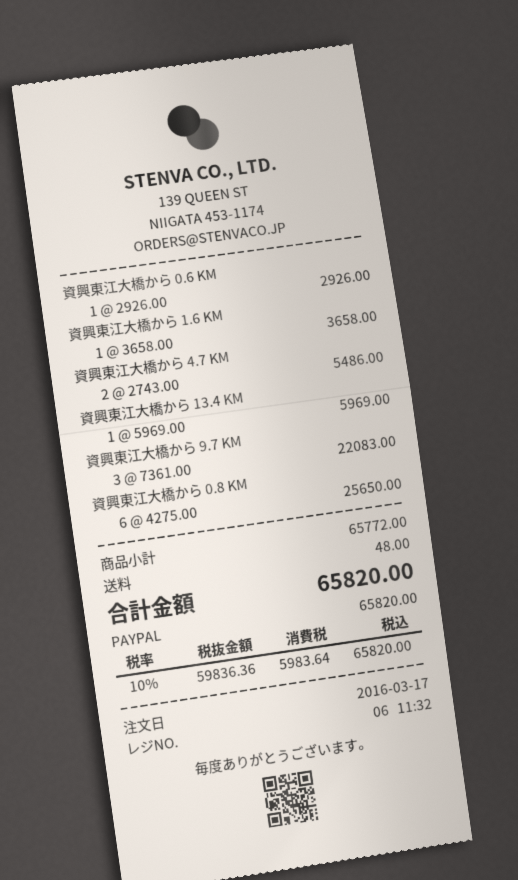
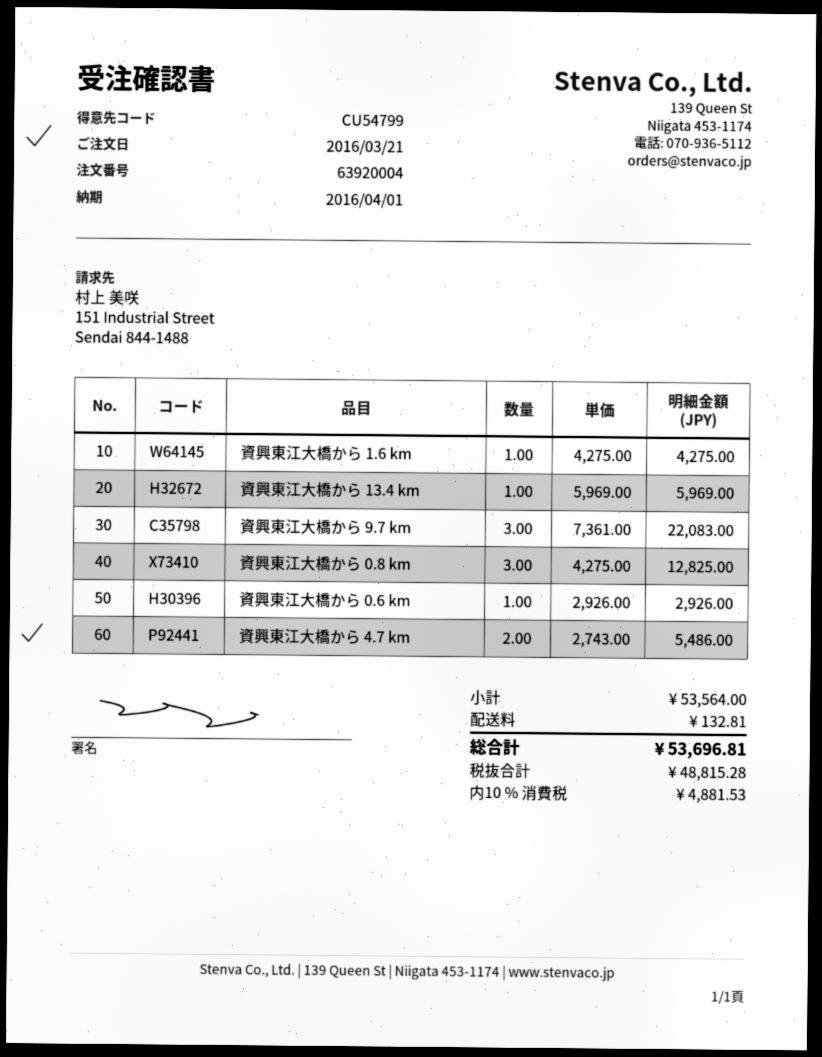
order date: 2016-03-17 -> 2016-03-21
資興東江大橋から 1.6 KM: 1 x 3658.00 = 3658.00 -> 1 x 4275.00 = 4275.00
資興東江大橋から 0.8 KM: 6 x 4275.00 = 25650.00 -> 3 x 4275.00 = 12825.00
subtotal: 65772.00 -> 53564.00
shipping: 48.00 -> 132.81
net: 59836.36 -> 48815.28
tax: 10% = 5983.64 -> 10% = 4881.53
total: 65820.00 -> 53696.81

